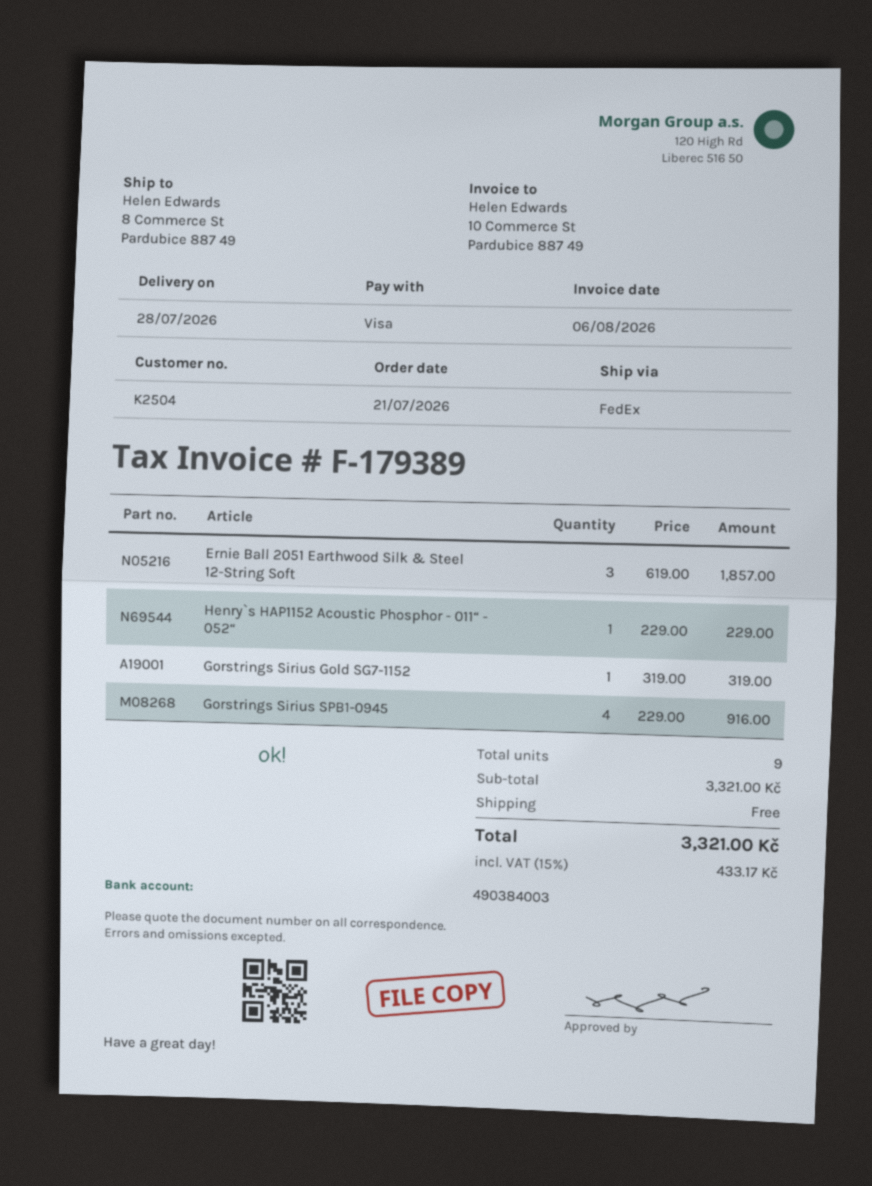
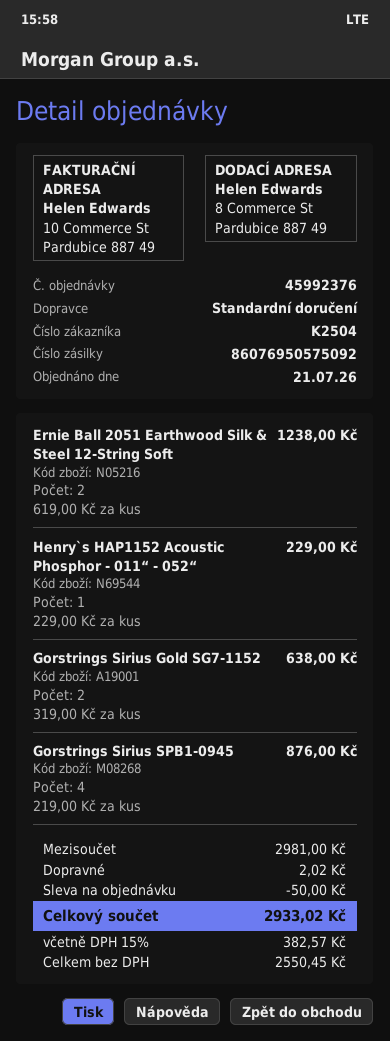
shipping method: FedEx -> standard
Ernie Ball 2051 Earthwood Silk & Steel 12-String Soft: 3 x 619.00 = 1857.00 -> 2 x 619.00 = 1238.00
Gorstrings Sirius Gold SG7-1152: 1 x 319.00 = 319.00 -> 2 x 319.00 = 638.00
Gorstrings Sirius SPB1-0945: 4 x 229.00 = 916.00 -> 4 x 219.00 = 876.00
subtotal: 3321.00 -> 2981.00
discount: none -> 50.00
shipping: 0.00 -> 2.02
tax: 15% = 433.17 -> 15% = 382.57
total: 3321.00 -> 2933.02

